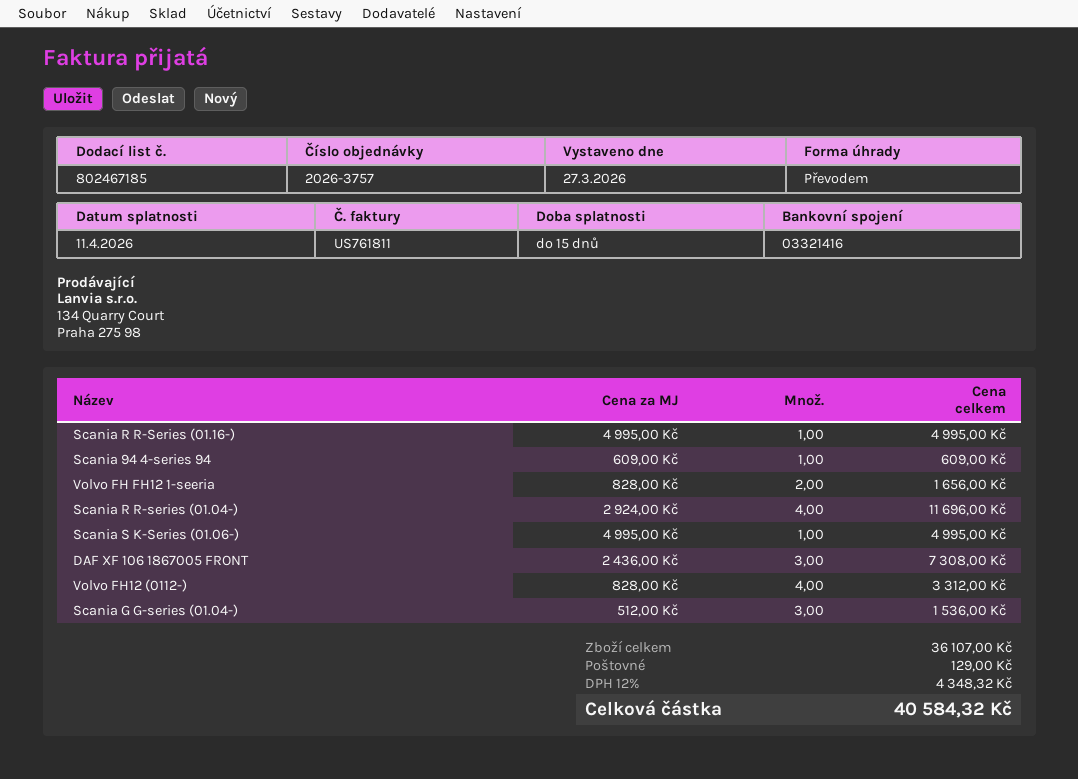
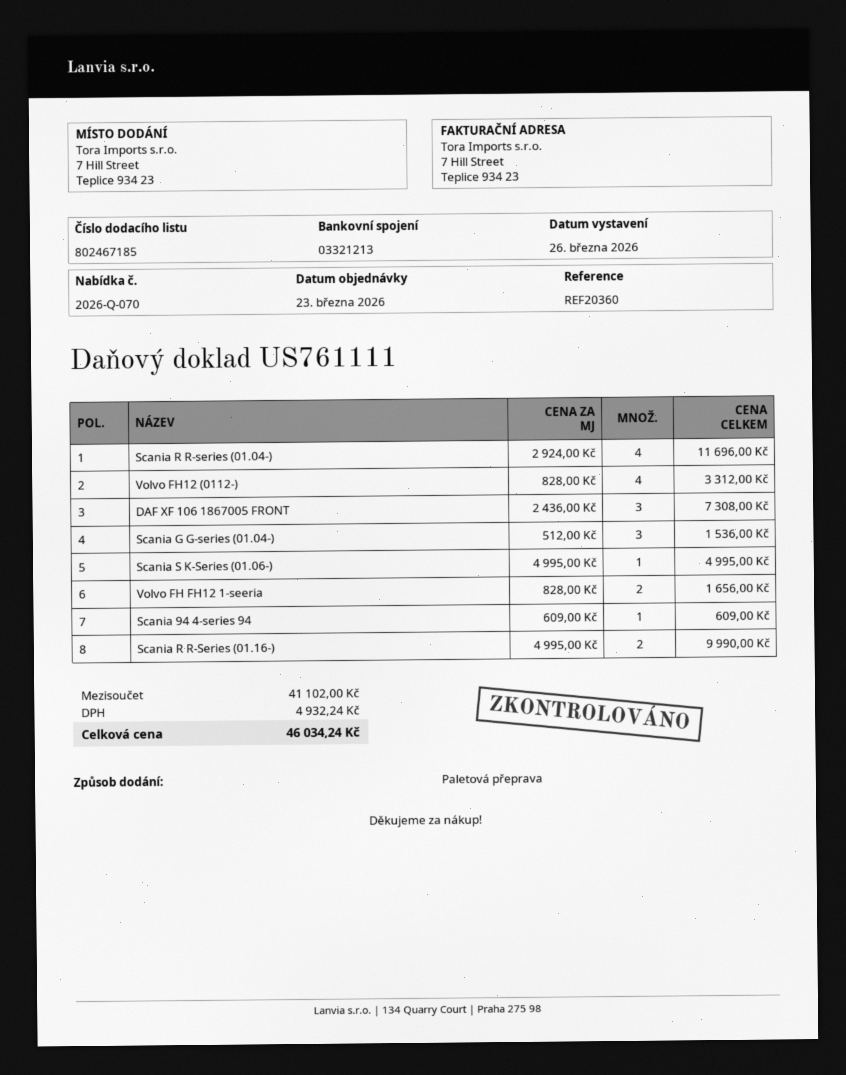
invoice number: US761811 -> US761111
invoice date: 2026-03-27 -> 2026-03-26
bank account: 03321416 -> 03321213
Scania R R-Series (01.16-): 1 x 4995.00 = 4995.00 -> 2 x 4995.00 = 9990.00
subtotal: 36107.00 -> 41102.00
shipping: 129.00 -> none
tax: 4348.32 -> 4932.24
total: 40584.32 -> 46034.24

